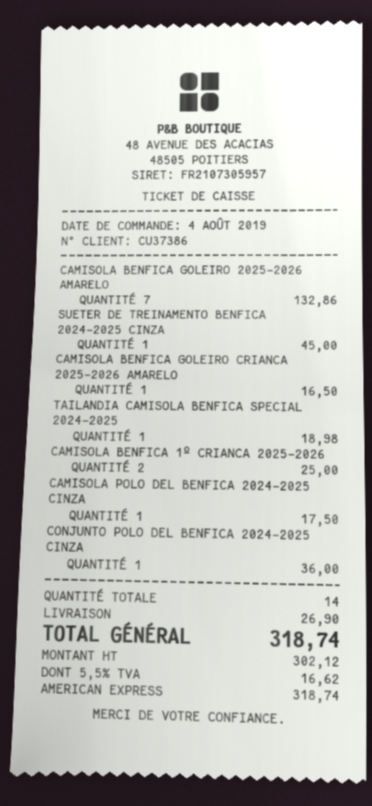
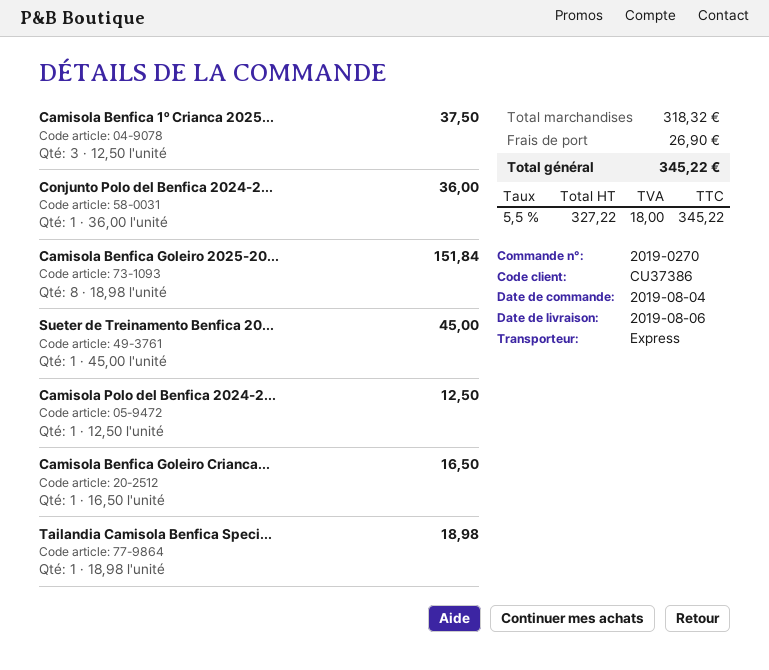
CAMISOLA BENFICA GOLEIRO 2025-2026 AMARELO: 7 for 132.86 -> 8 for 151.84
CAMISOLA BENFICA 1º CRIANCA 2025-2026: 2 for 25.00 -> 3 for 37.50
CAMISOLA POLO DEL BENFICA 2024-2025 CINZA: 1 for 17.50 -> 1 for 12.50
net: 302.12 -> 327.22
tax: 5.5% = 16.62 -> 5.5% = 18.00
total: 318.74 -> 345.22

